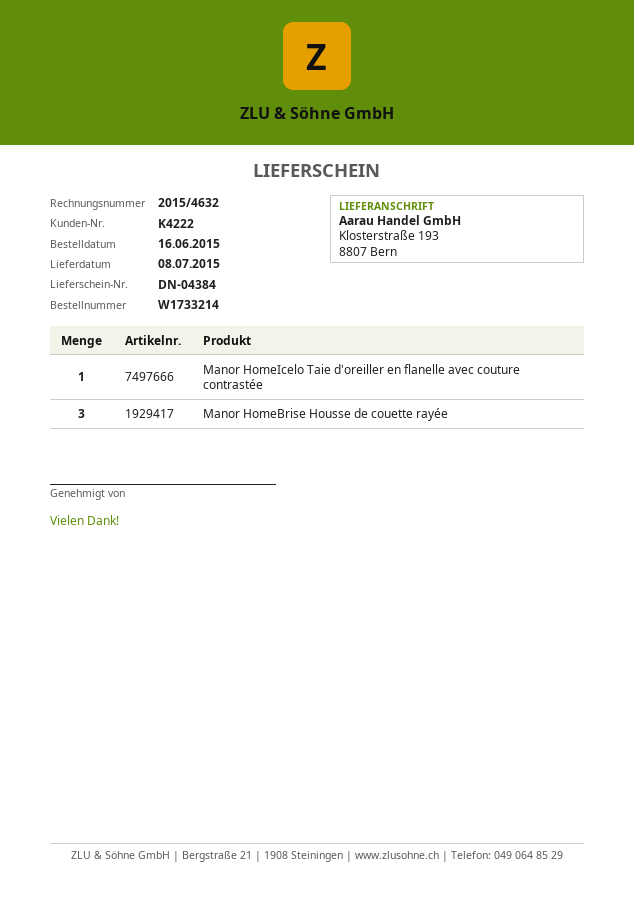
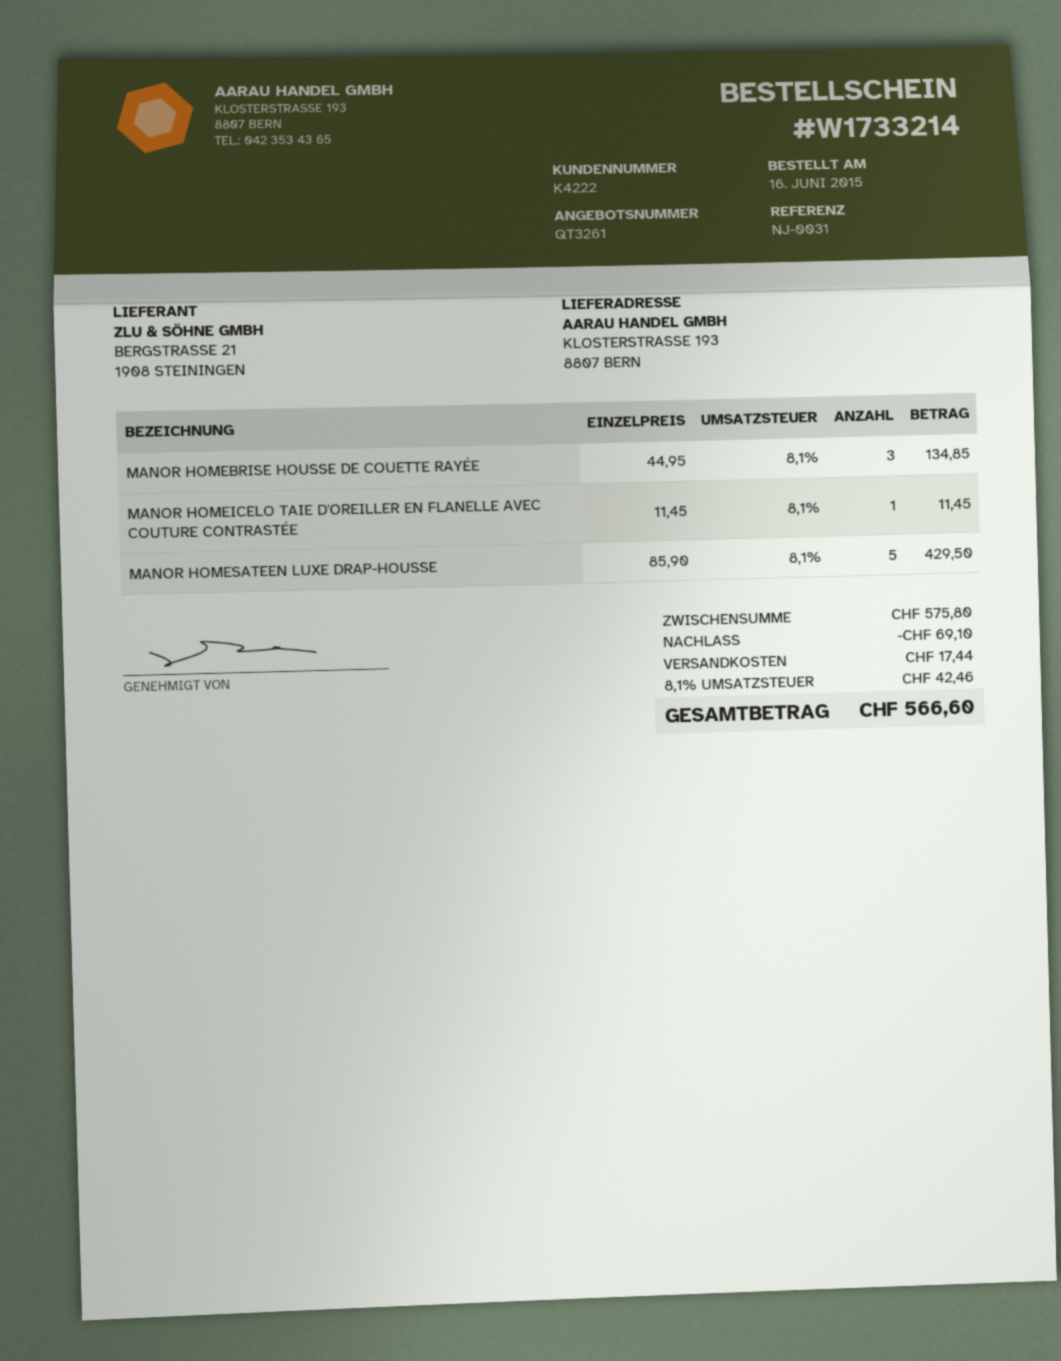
MANOR HOMESATEEN LUXE DRAP-HOUSSE: none -> 5

